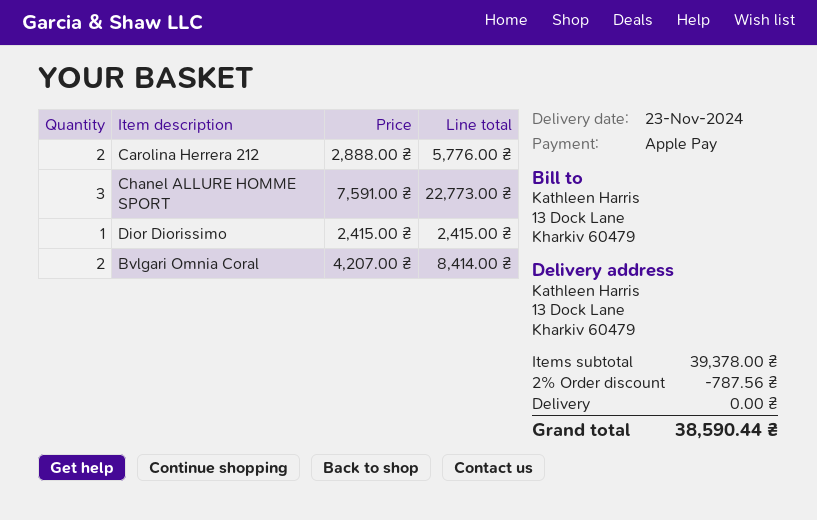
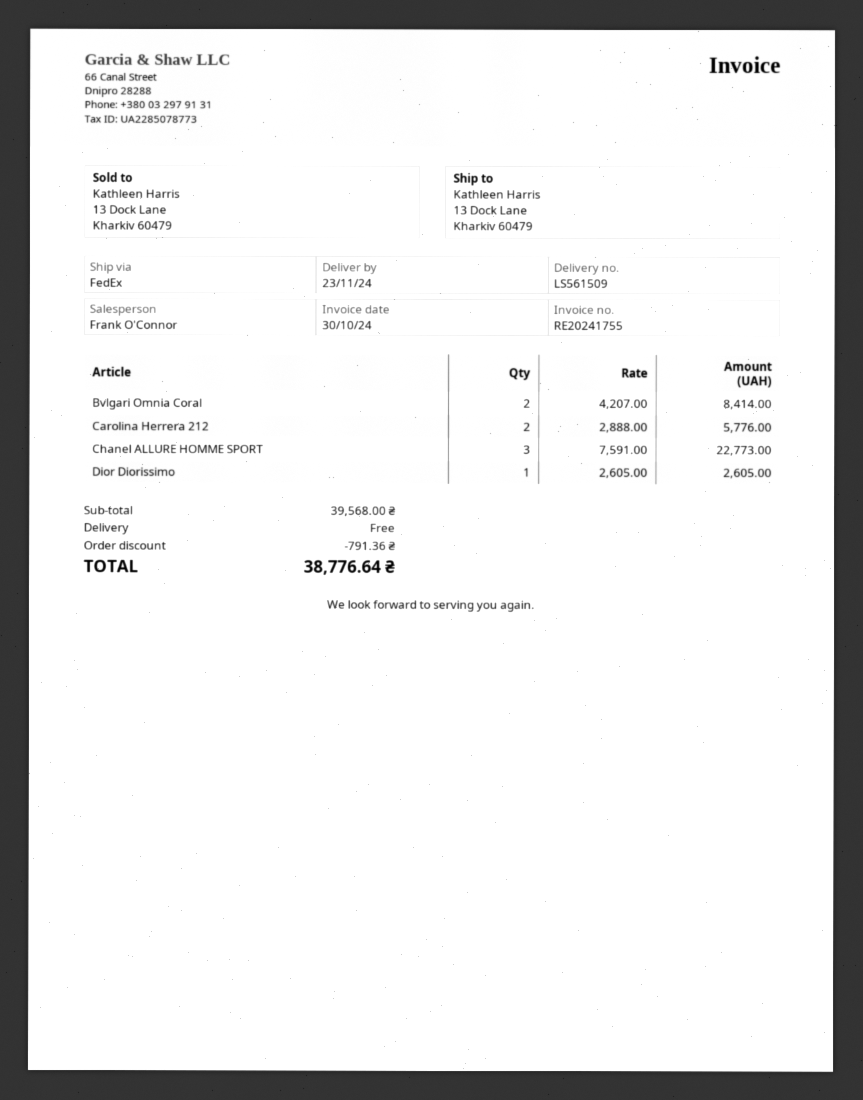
Dior Diorissimo: 1 x 2415.00 = 2415.00 -> 1 x 2605.00 = 2605.00
subtotal: 39378.00 -> 39568.00
discount: 787.56 -> 791.36
total: 38590.44 -> 38776.64

